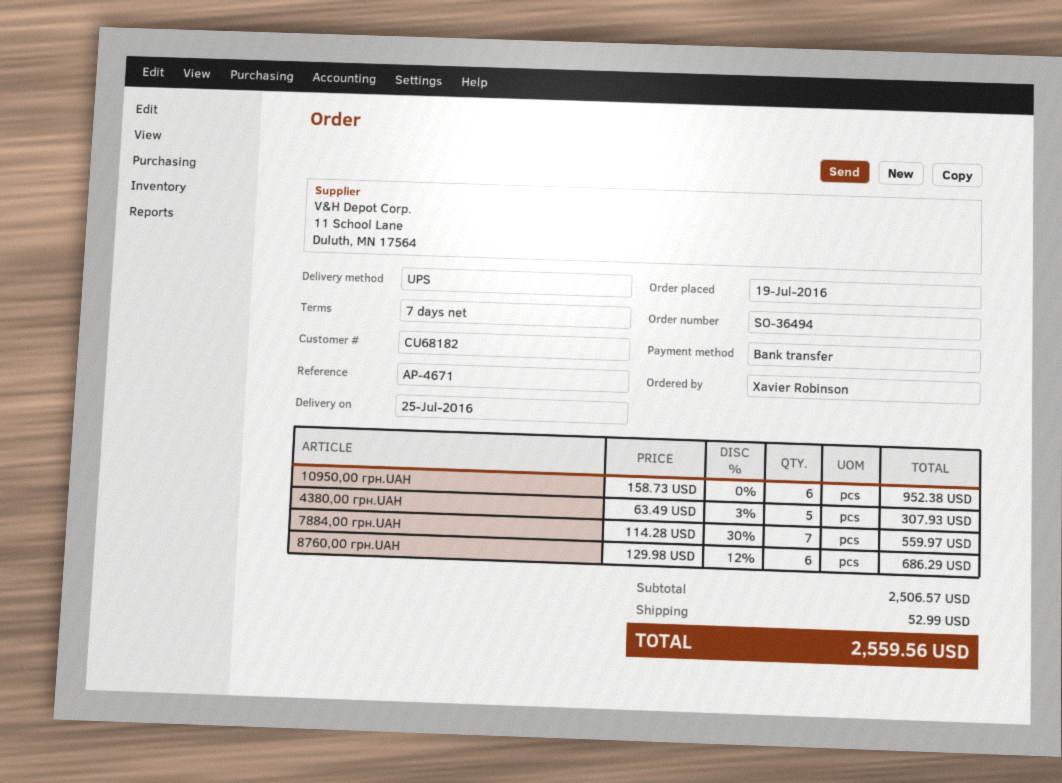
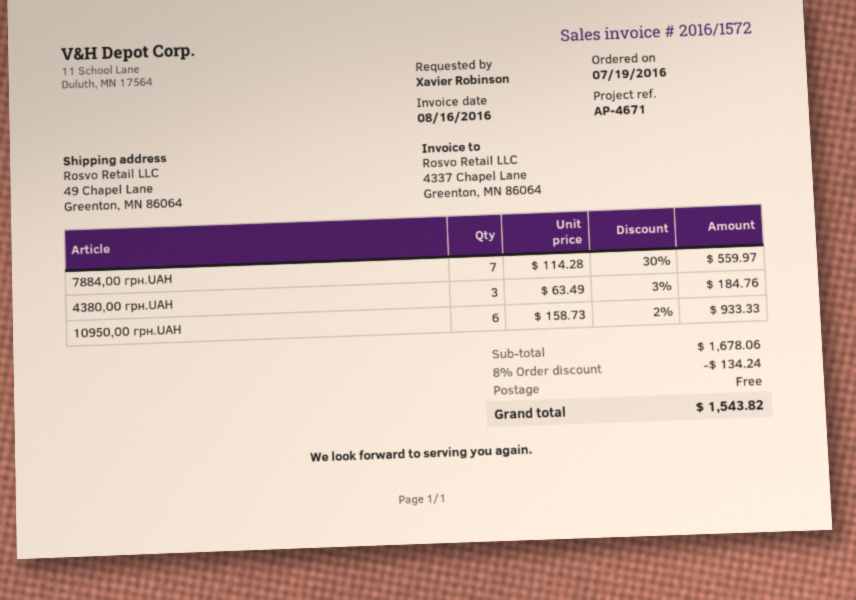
10950,00 грн.UAH: 6 x 158.73 = 952.38 -> 6 x 158.73 - 2% = 933.33
4380,00 грн.UAH: 5 x 63.49 - 3% = 307.93 -> 3 x 63.49 - 3% = 184.76
8760,00 грн.UAH: 6 x 129.98 - 12% = 686.29 -> none
subtotal: 2506.57 -> 1678.06
discount: none -> 8% = 134.24
shipping: 52.99 -> 0.00
total: 2559.56 -> 1543.82

